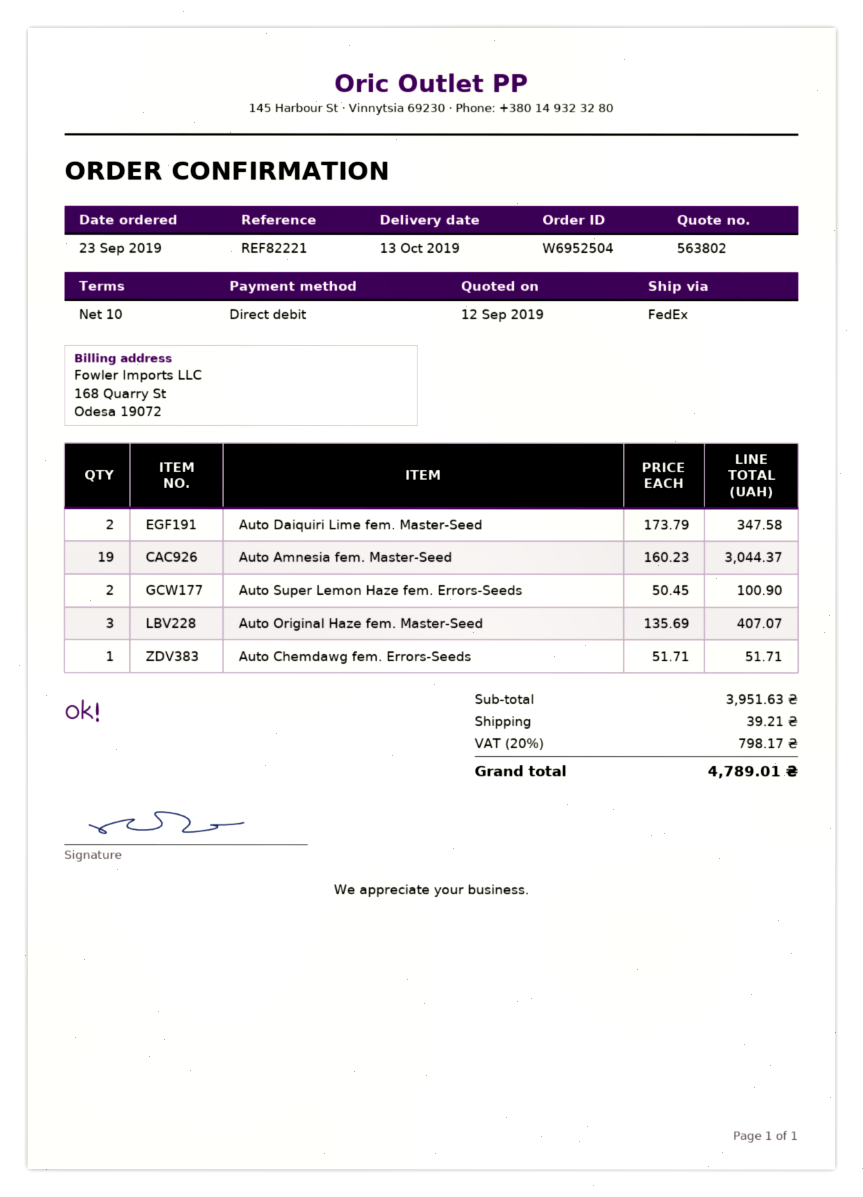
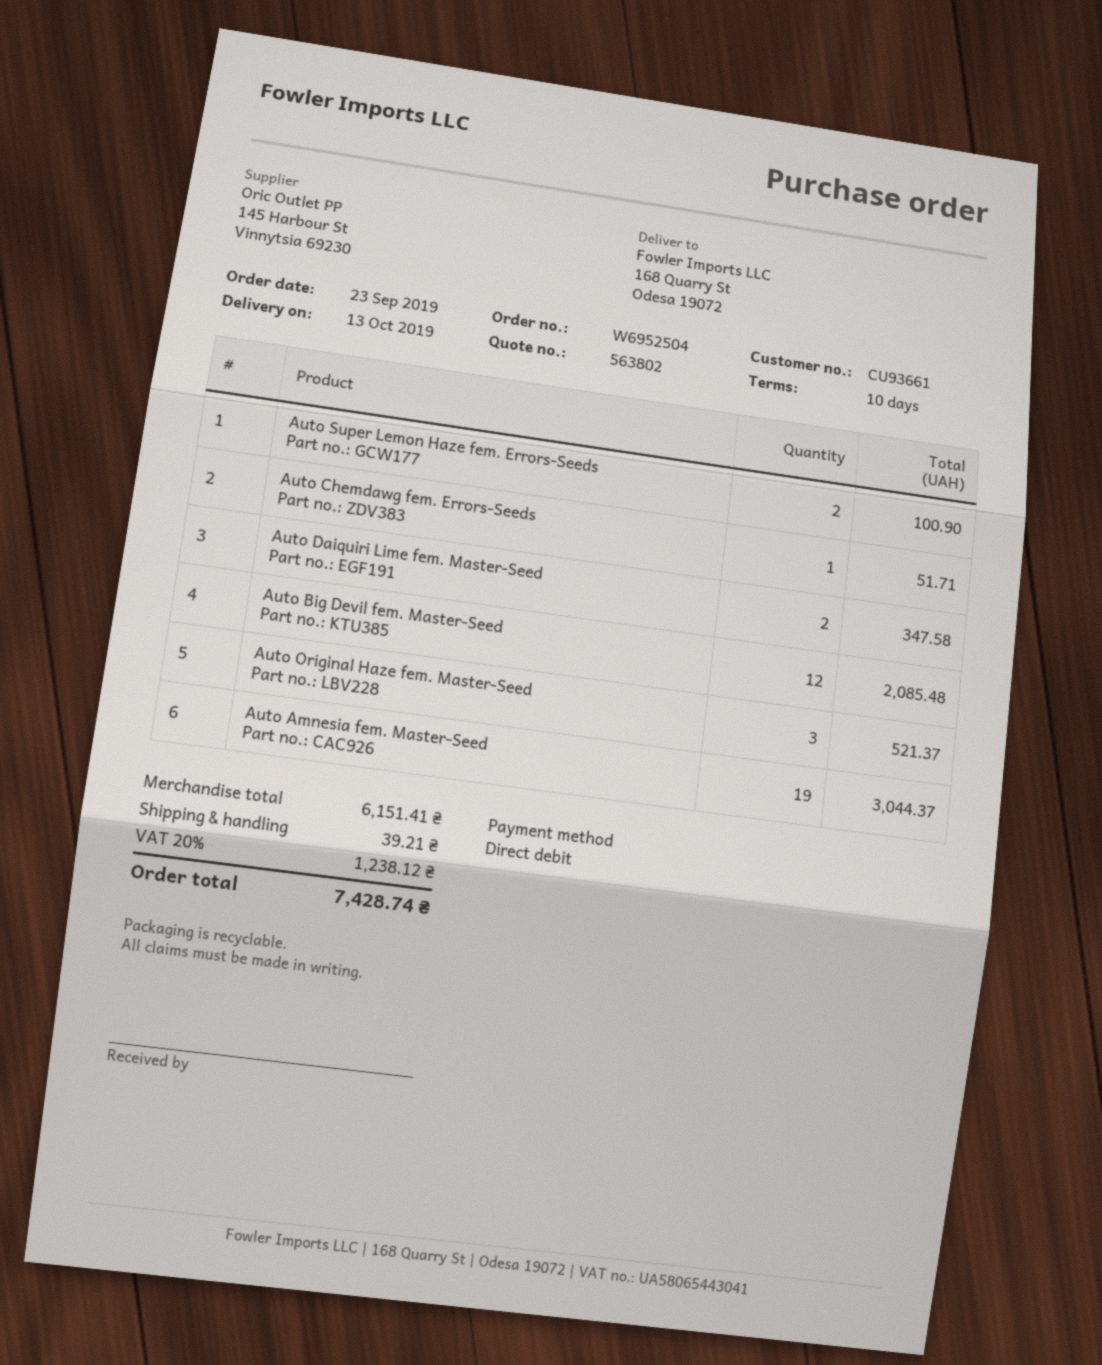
Auto Original Haze fem. Master-Seed: 3 for 407.07 -> 3 for 521.37
Auto Big Devil fem. Master-Seed: none -> 12 for 2085.48
subtotal: 3951.63 -> 6151.41
tax: 20% = 798.17 -> 20% = 1238.12
total: 4789.01 -> 7428.74

